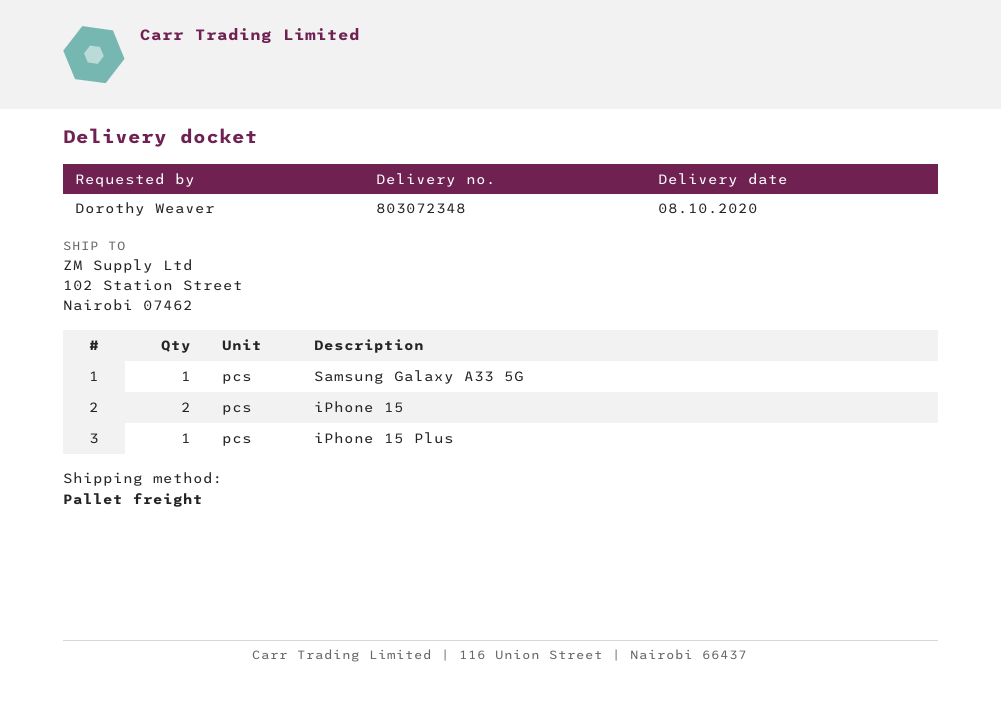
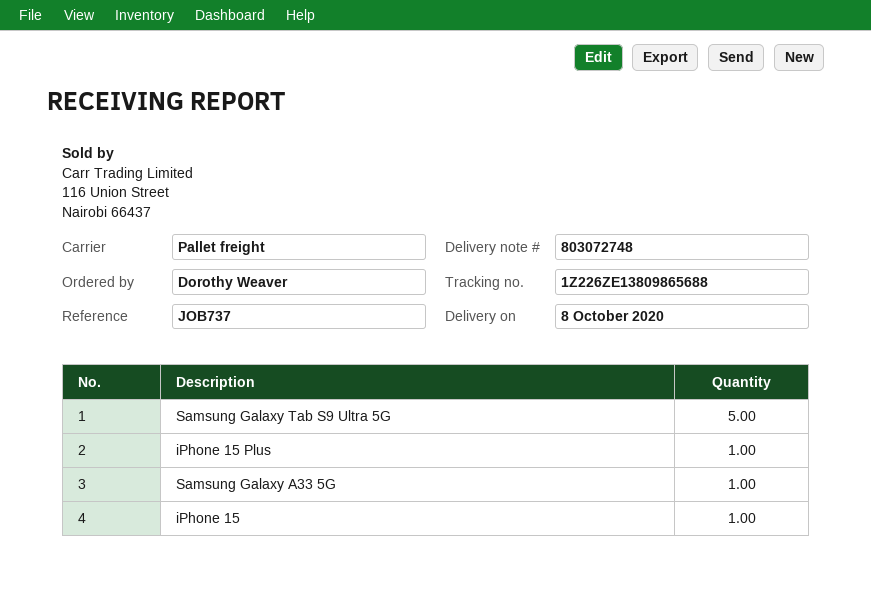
delivery note number: 803072348 -> 803072748
iPhone 15: 2 -> 1
Samsung Galaxy Tab S9 Ultra 5G: none -> 5

